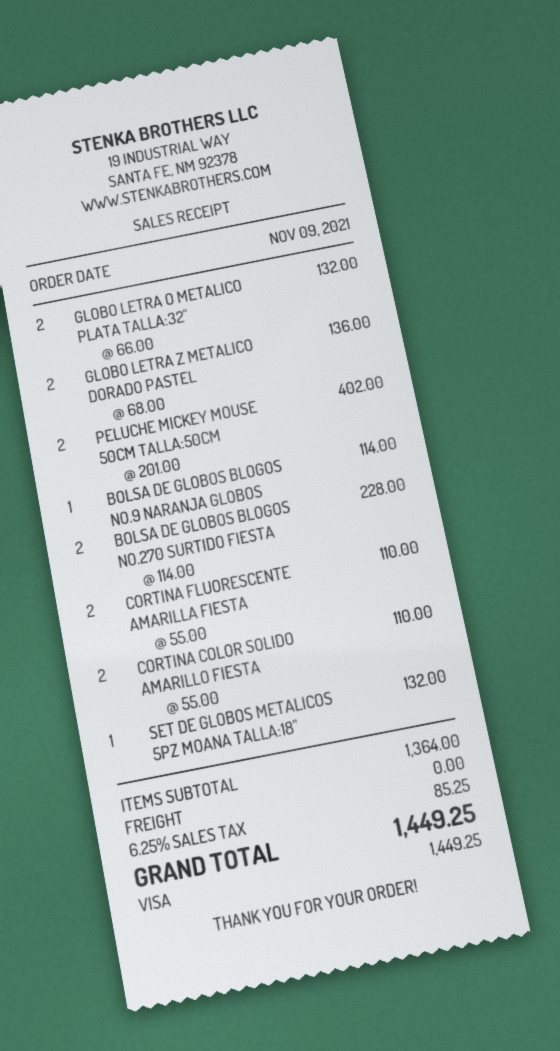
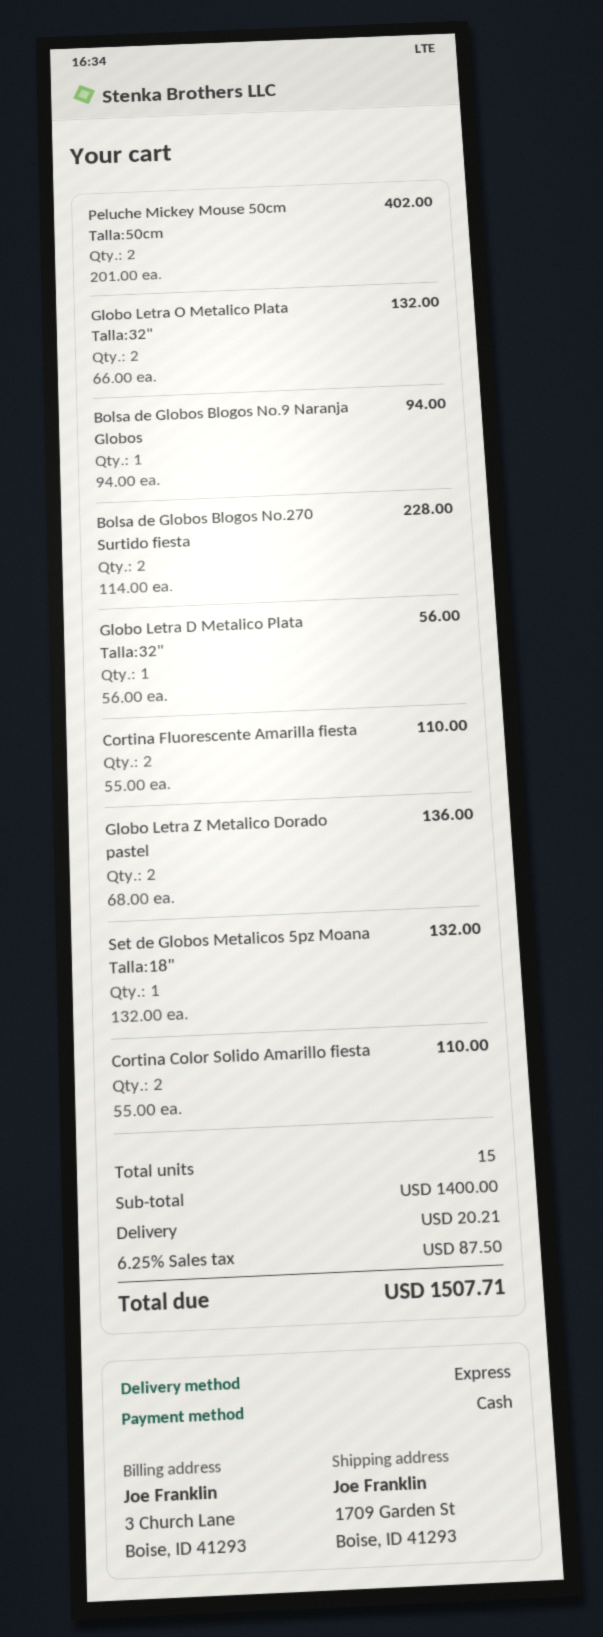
payment method: Visa -> cash
BOLSA DE GLOBOS BLOGOS NO.9 NARANJA GLOBOS: 1 x 114.00 = 114.00 -> 1 x 94.00 = 94.00
Globo Letra D Metalico Plata Talla:32": none -> 1 x 56.00 = 56.00
subtotal: 1364.00 -> 1400.00
shipping: 0.00 -> 20.21
tax: 6.25% = 85.25 -> 6.25% = 87.50
total: 1449.25 -> 1507.71

